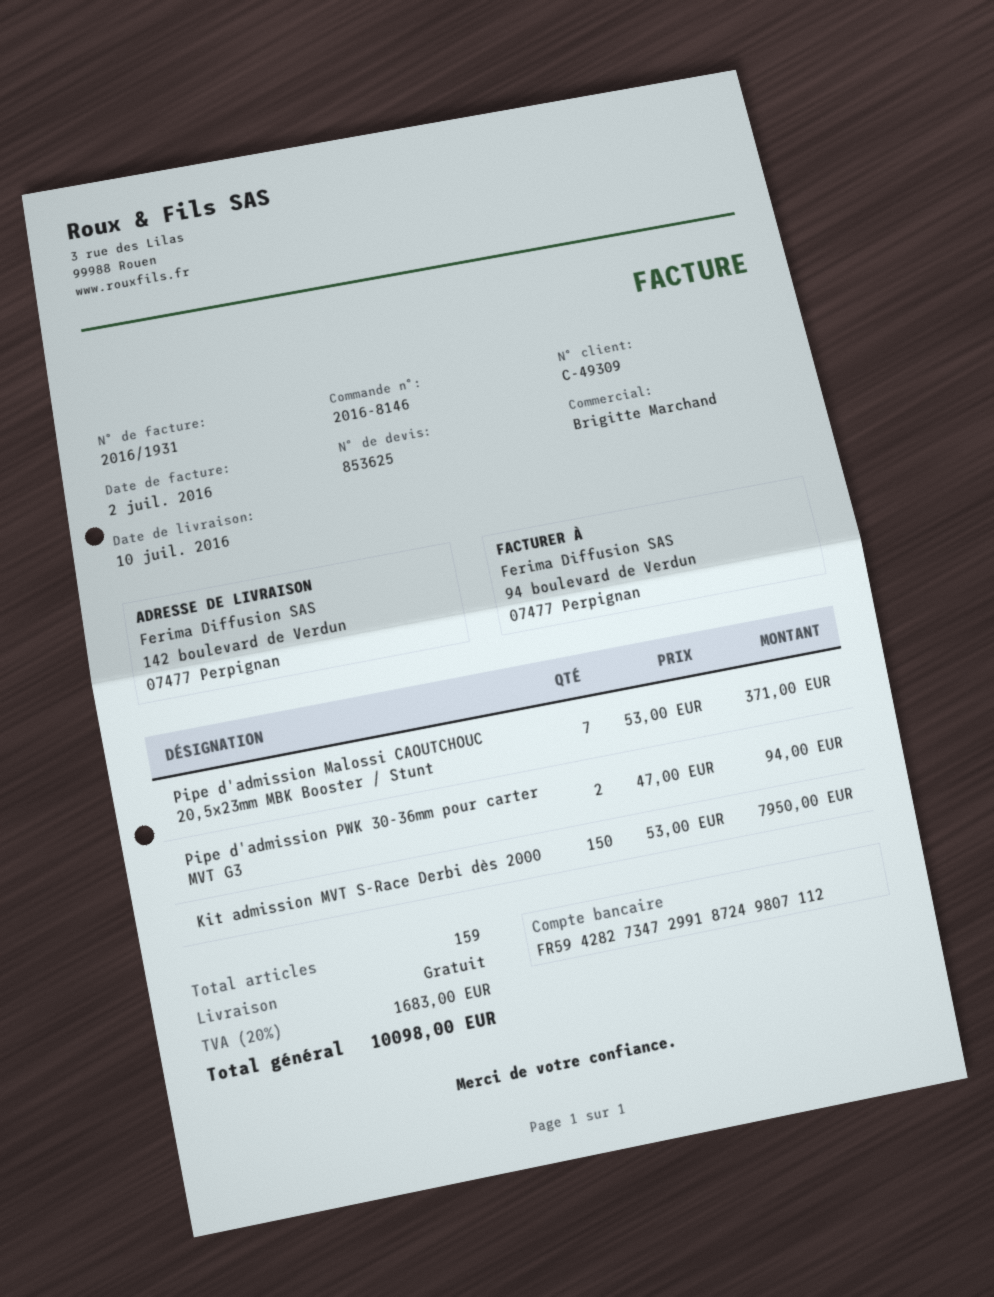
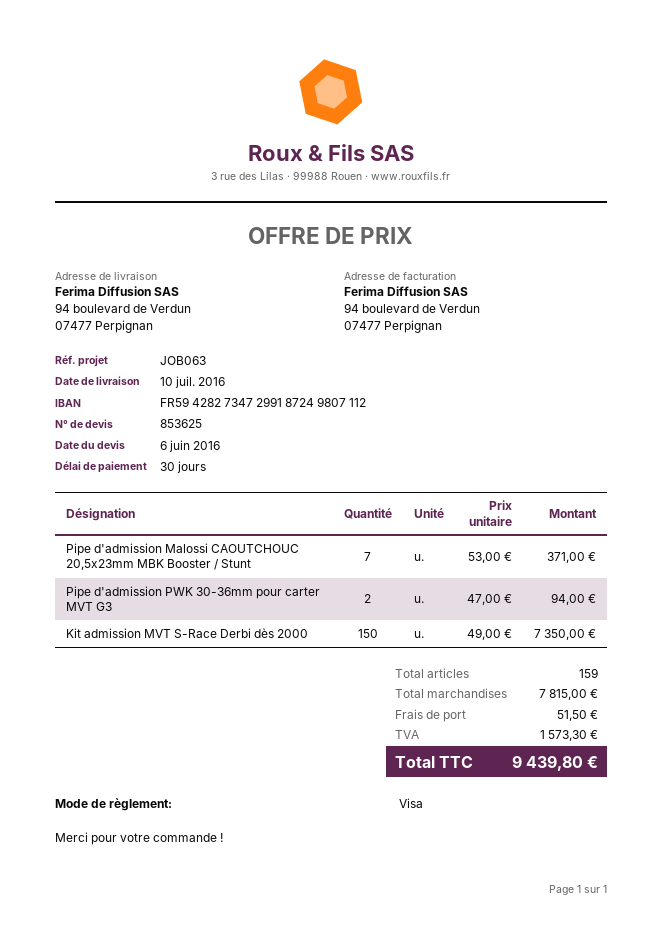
ship to: 142 boulevard de Verdun, 07477 Perpignan -> 94 boulevard de Verdun, 07477 Perpignan
Kit admission MVT S-Race Derbi dès 2000: 150 x 53.00 = 7950.00 -> 150 x 49.00 = 7350.00
shipping: 0.00 -> 51.50
tax: 1683.00 -> 1573.30
total: 10098.00 -> 9439.80

